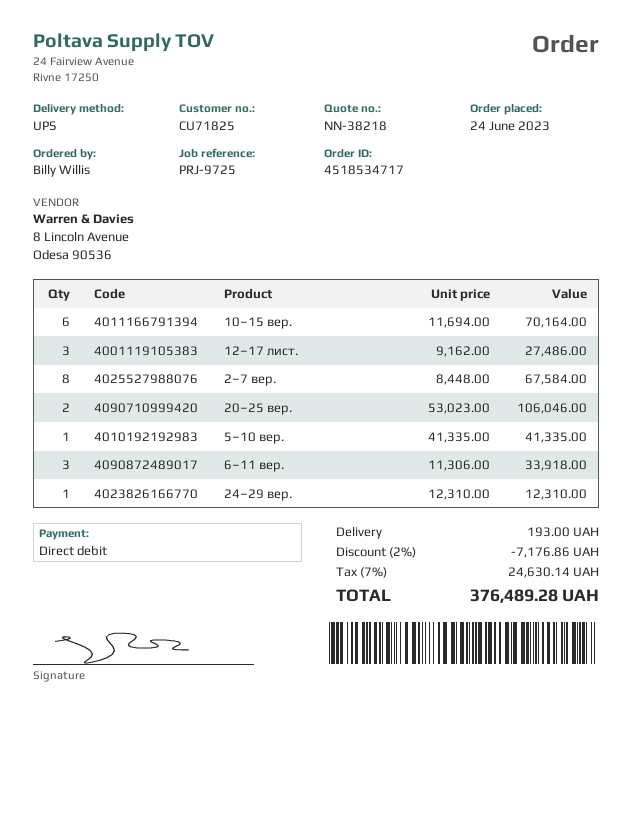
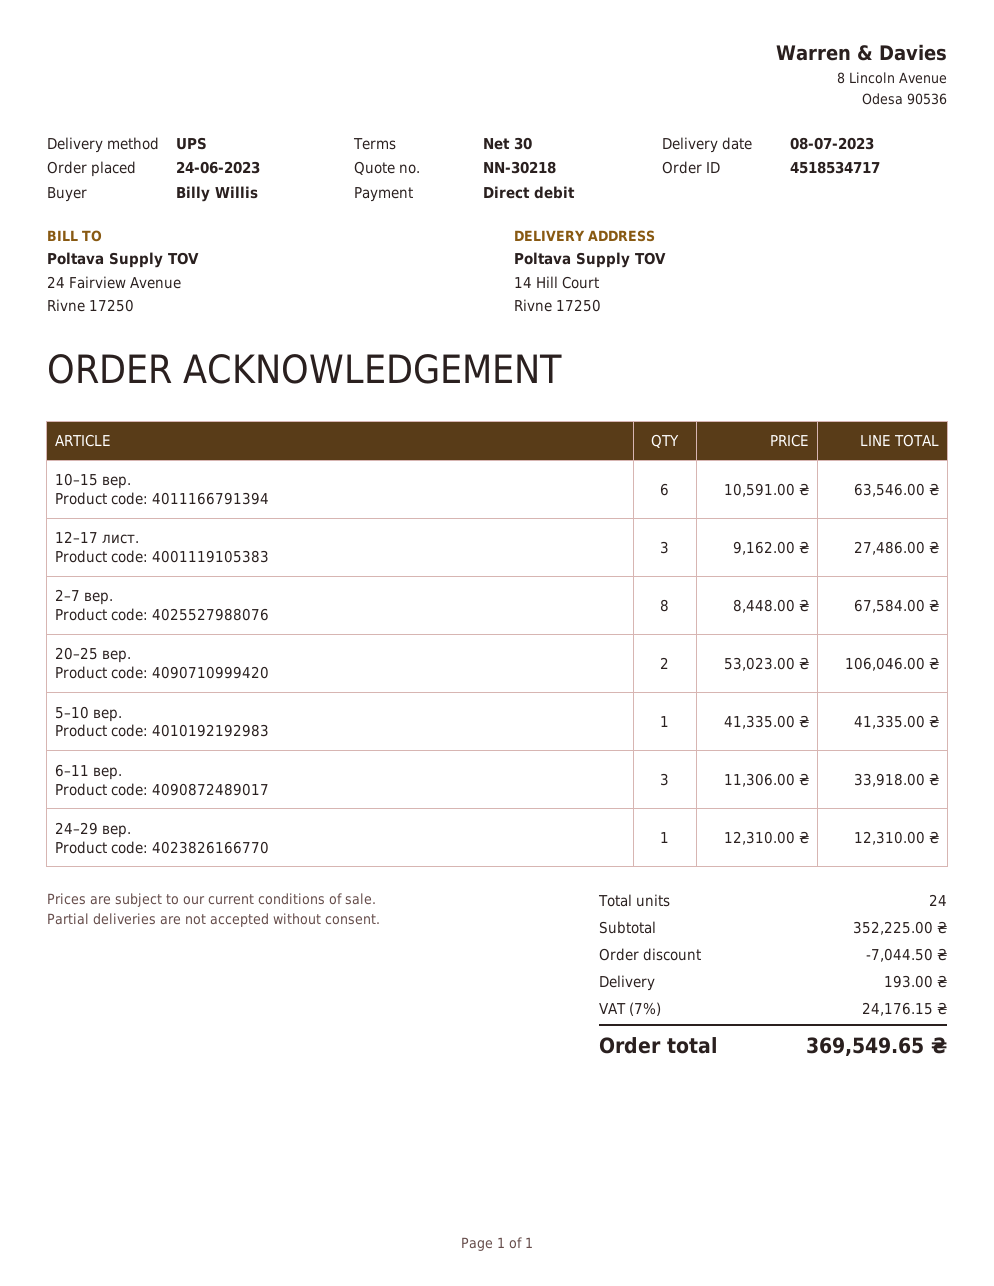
quote number: NN-38218 -> NN-30218
10–15 вер.: 6 x 11694.00 = 70164.00 -> 6 x 10591.00 = 63546.00
discount: 7176.86 -> 7044.50
tax: 7% = 24630.14 -> 7% = 24176.15
total: 376489.28 -> 369549.65

